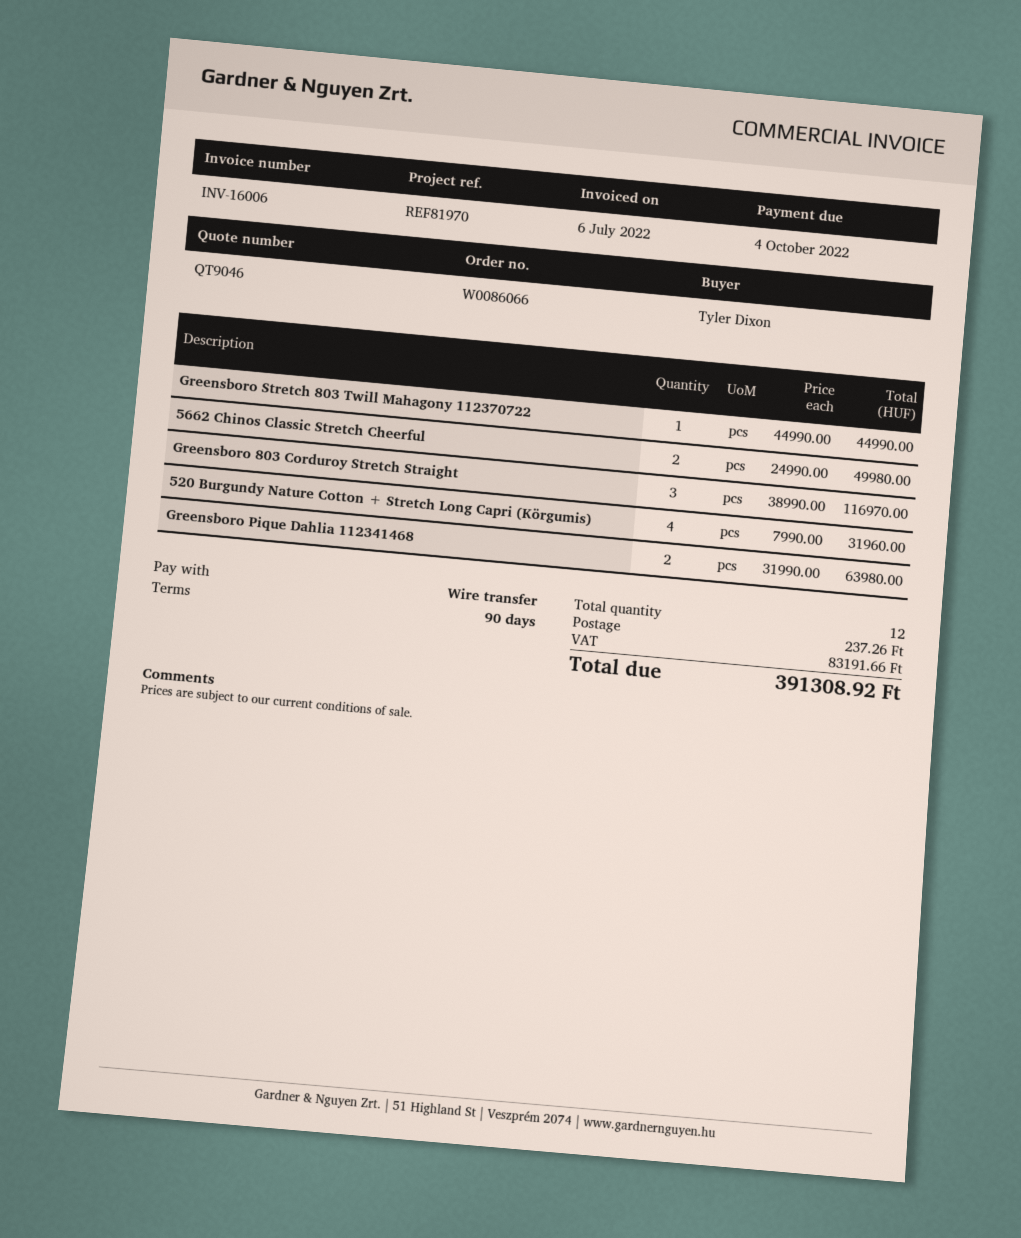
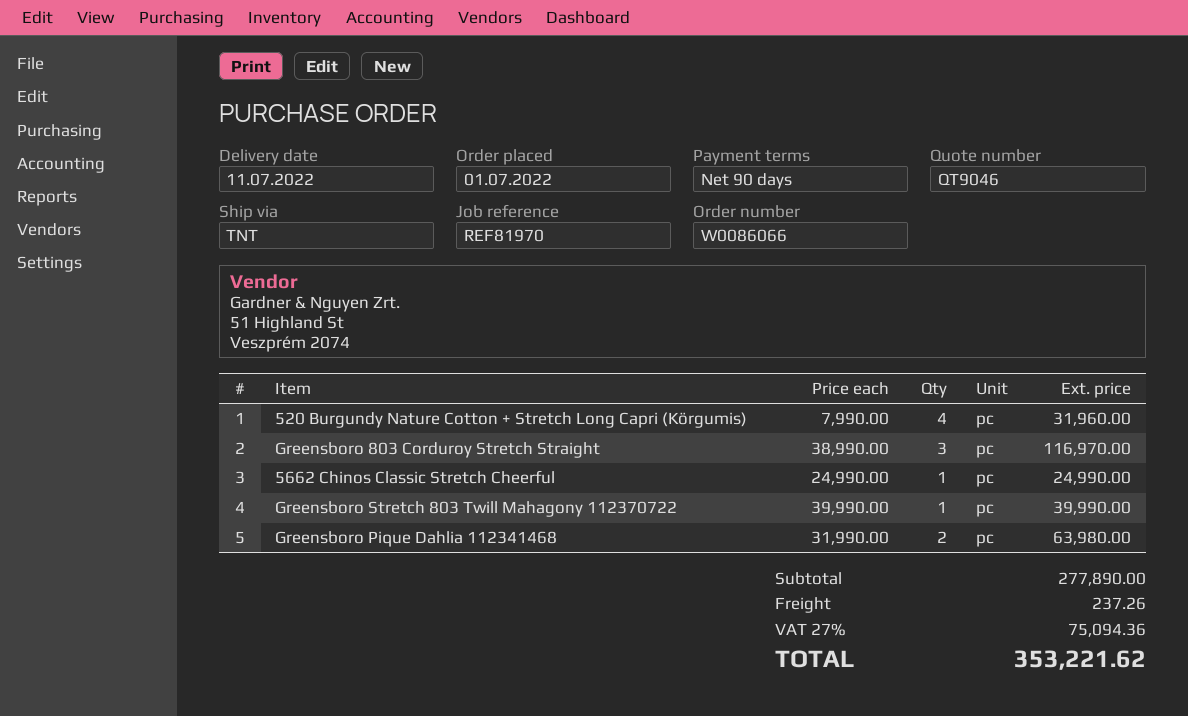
Greensboro Stretch 803 Twill Mahagony 112370722: 1 x 44990.00 = 44990.00 -> 1 x 39990.00 = 39990.00
5662 Chinos Classic Stretch Cheerful: 2 x 24990.00 = 49980.00 -> 1 x 24990.00 = 24990.00
tax: 83191.66 -> 75094.36
total: 391308.92 -> 353221.62

